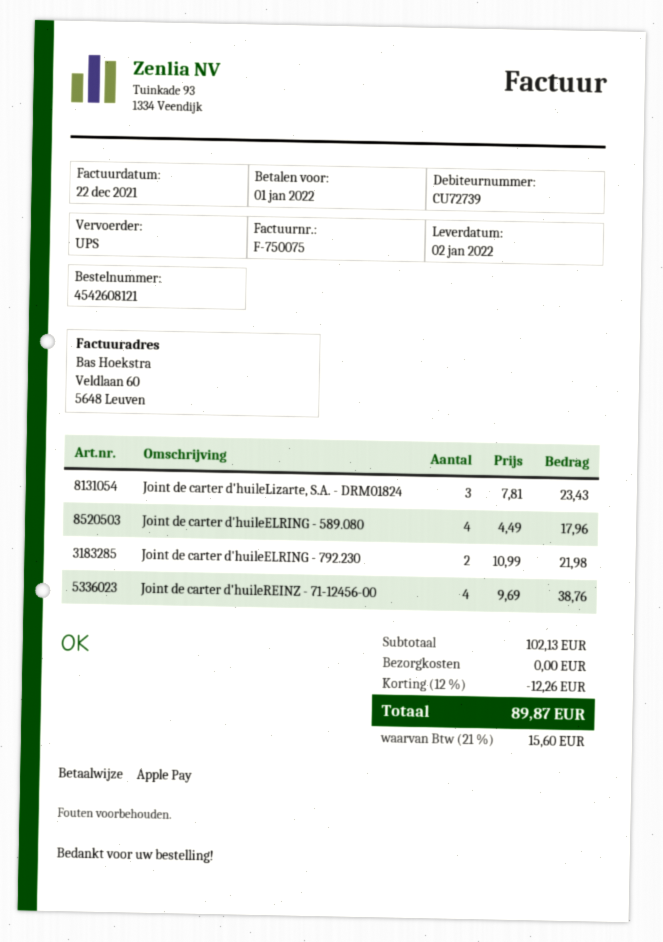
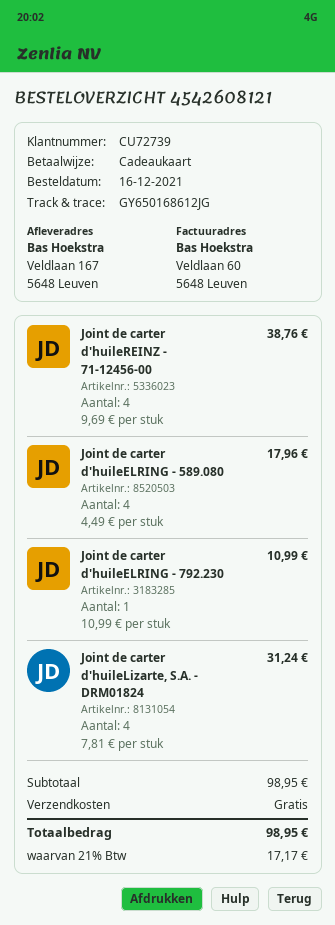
payment method: Apple Pay -> gift card
Joint de carter d'huileLizarte, S.A. - DRM01824: 3 x 7.81 = 23.43 -> 4 x 7.81 = 31.24
Joint de carter d'huileELRING - 792.230: 2 x 10.99 = 21.98 -> 1 x 10.99 = 10.99
subtotal: 102.13 -> 98.95
discount: 12% = 12.26 -> none
tax: 21% = 15.60 -> 21% = 17.17
total: 89.87 -> 98.95

